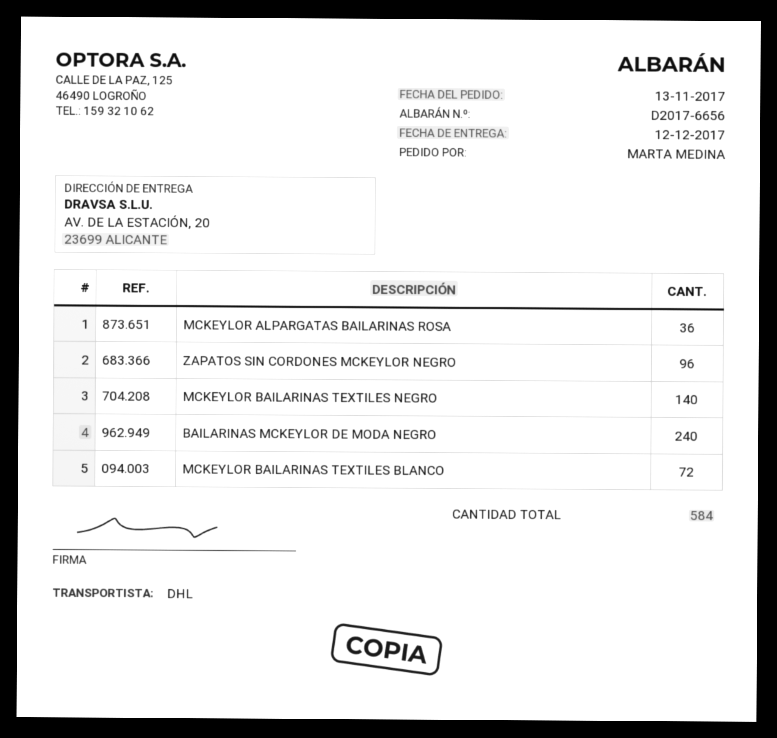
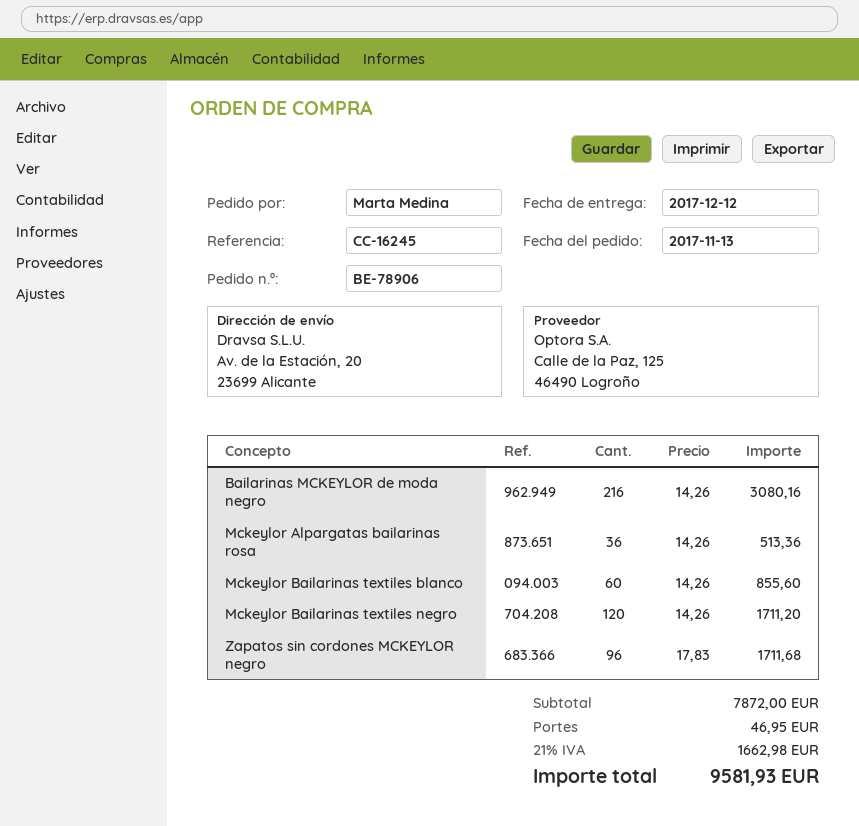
MCKEYLOR BAILARINAS TEXTILES NEGRO: 140 -> 120
BAILARINAS MCKEYLOR DE MODA NEGRO: 240 -> 216
MCKEYLOR BAILARINAS TEXTILES BLANCO: 72 -> 60

